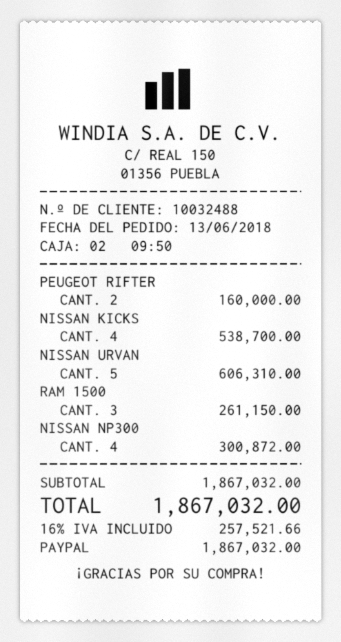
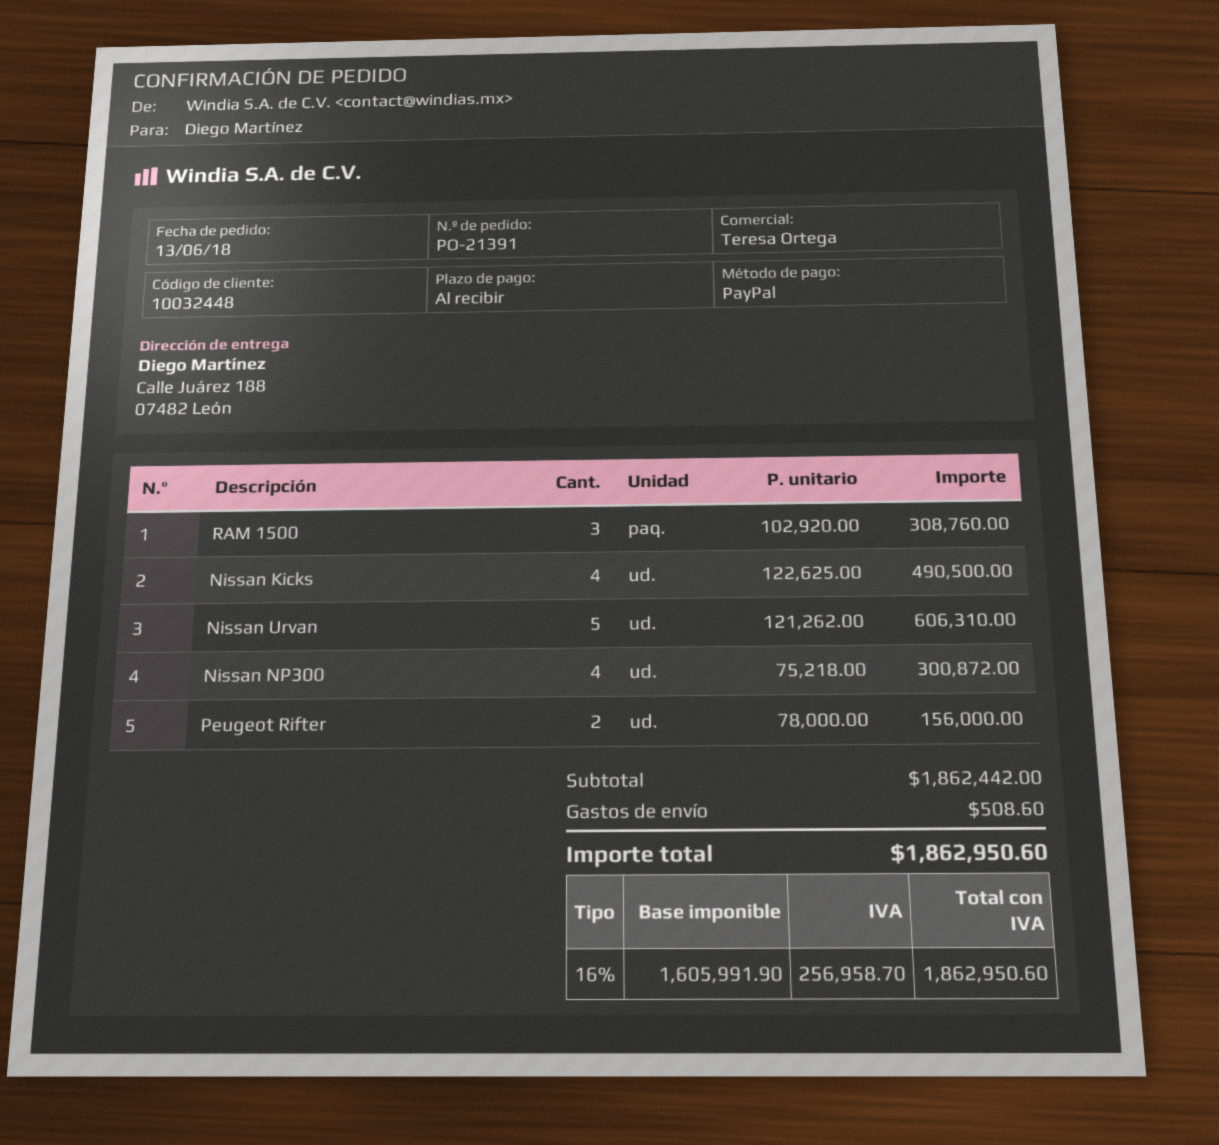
customer number: 10032488 -> 10032448
PEUGEOT RIFTER: 2 for 160000.00 -> 2 for 156000.00
NISSAN KICKS: 4 for 538700.00 -> 4 for 490500.00
RAM 1500: 3 for 261150.00 -> 3 for 308760.00
subtotal: 1867032.00 -> 1862442.00
shipping: none -> 508.60
tax: 16% = 257521.66 -> 16% = 256958.70
total: 1867032.00 -> 1862950.60

